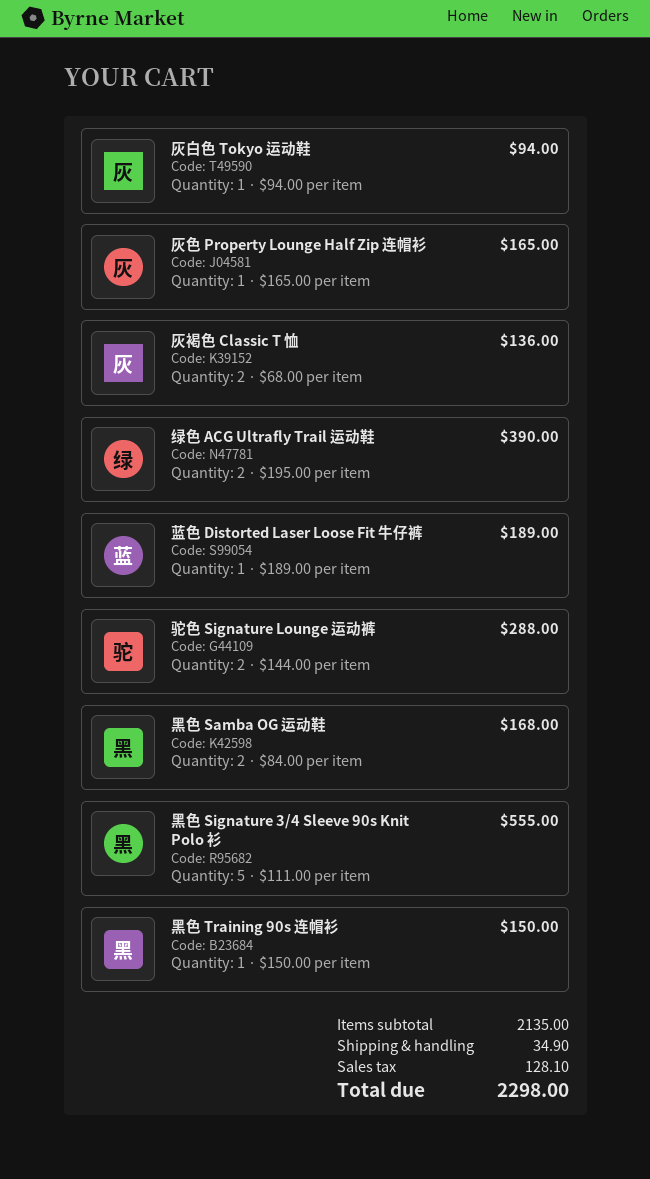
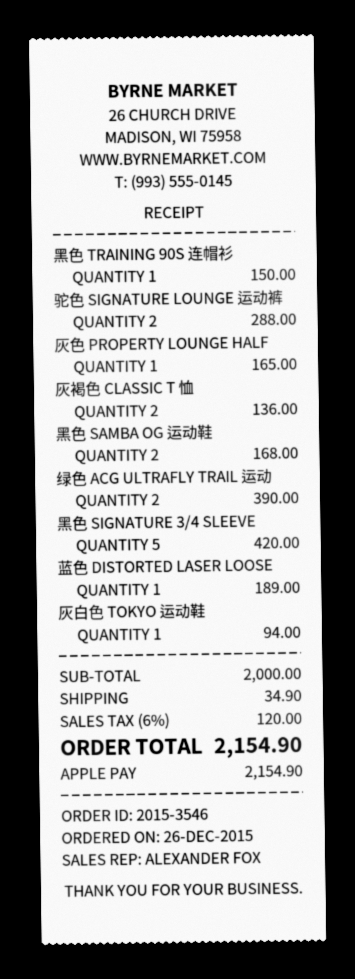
黑色 Signature 3/4 Sleeve 90s Knit Polo 衫: 5 for 555.00 -> 5 for 420.00
subtotal: 2135.00 -> 2000.00
tax: 128.10 -> 120.00
total: 2298.00 -> 2154.90

